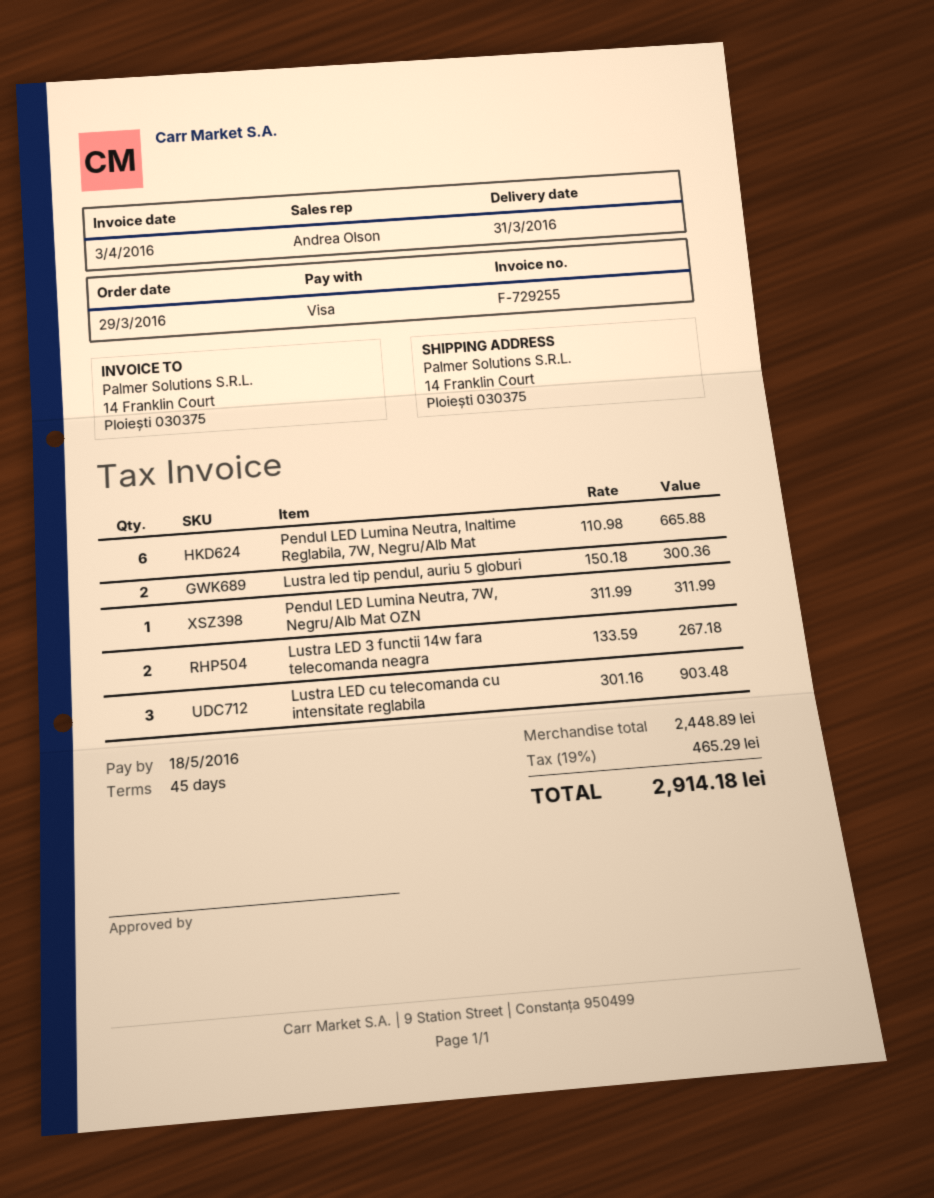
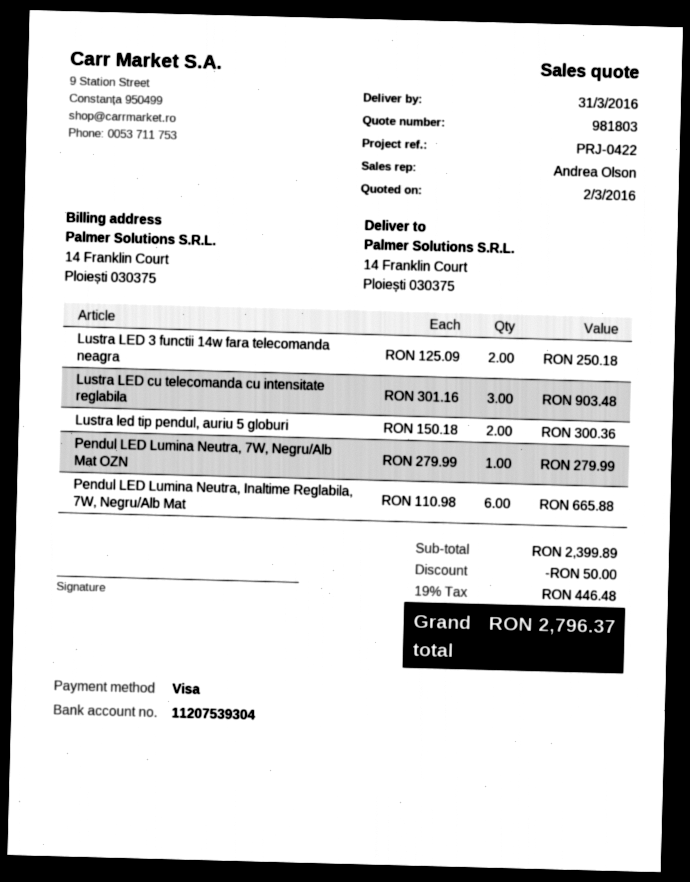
Pendul LED Lumina Neutra, 7W, Negru/Alb Mat OZN: 1 x 311.99 = 311.99 -> 1 x 279.99 = 279.99
Lustra LED 3 functii 14w fara telecomanda neagra: 2 x 133.59 = 267.18 -> 2 x 125.09 = 250.18
subtotal: 2448.89 -> 2399.89
discount: none -> 50.00
tax: 19% = 465.29 -> 19% = 446.48
total: 2914.18 -> 2796.37

